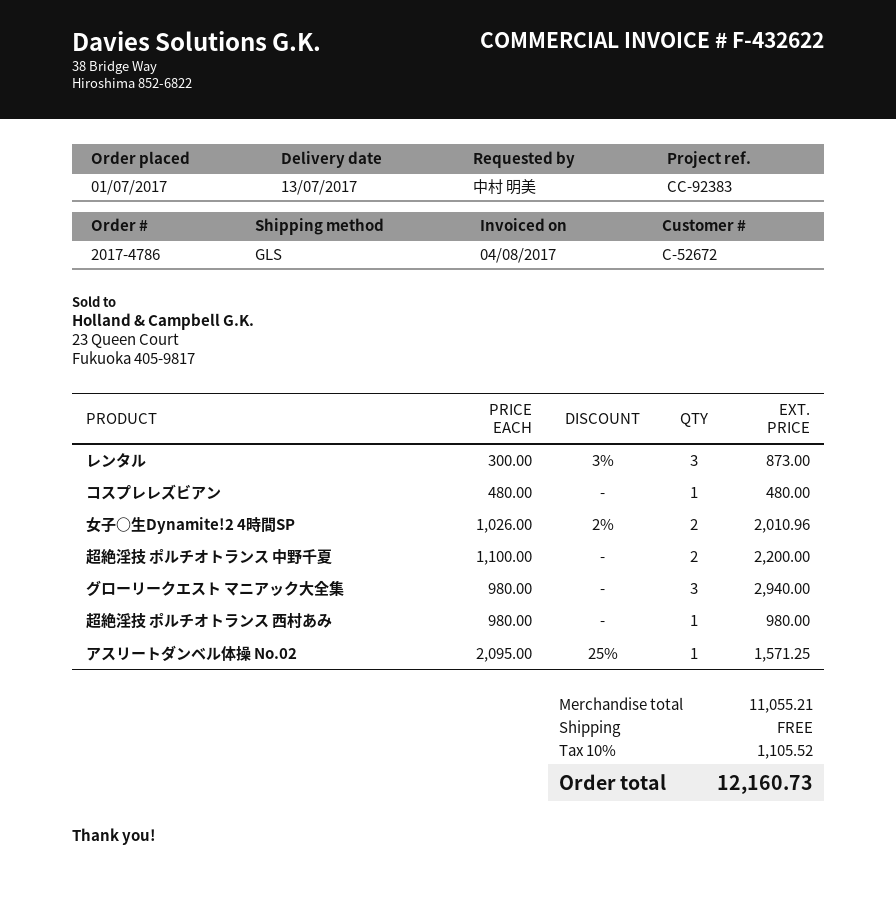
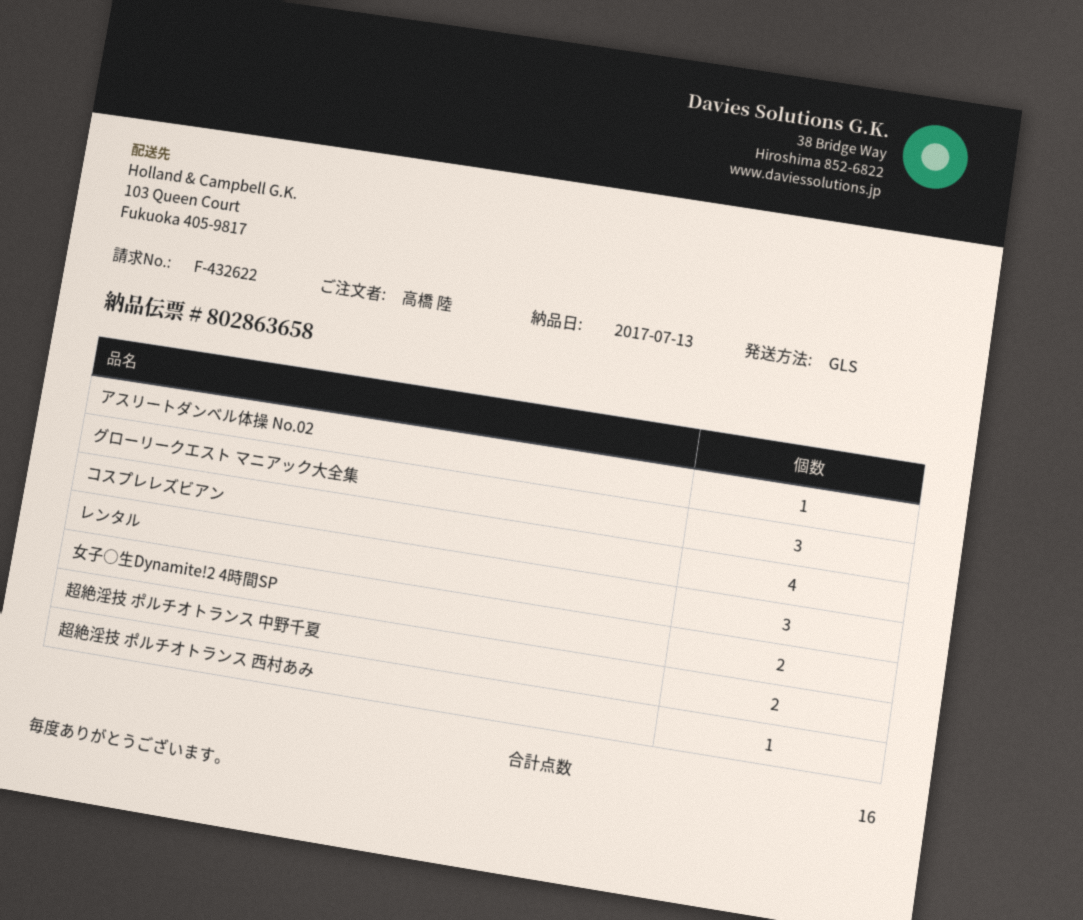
ordered by: 中村 明美 -> 高橋 陸
コスプレレズビアン: 1 -> 4

